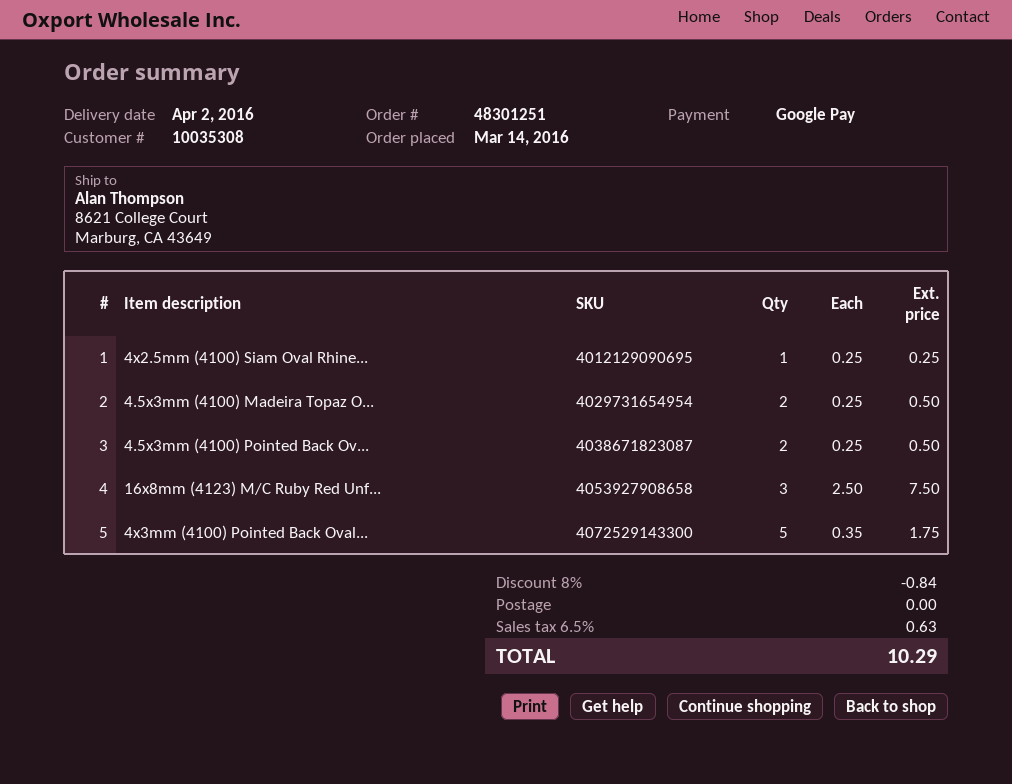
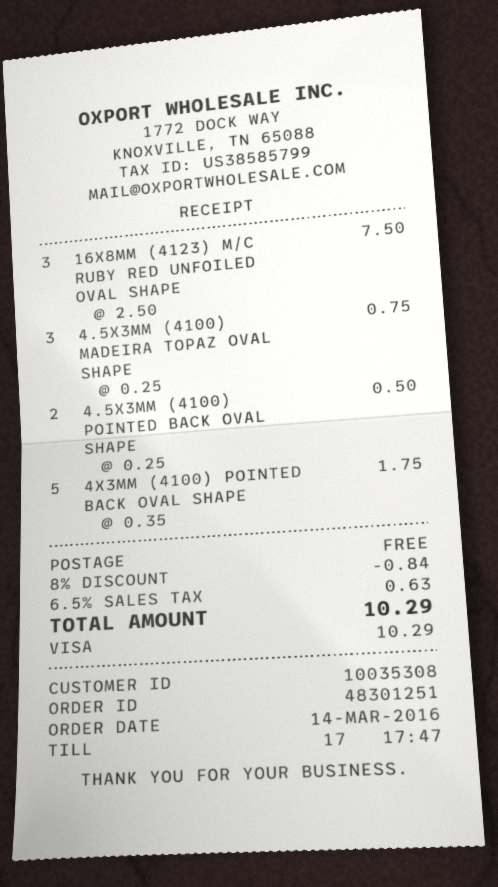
payment method: Google Pay -> Visa
4x2.5mm (4100) Siam Oval Rhine...: 1 x 0.25 = 0.25 -> none
4.5x3mm (4100) Madeira Topaz O...: 2 x 0.25 = 0.50 -> 3 x 0.25 = 0.75

